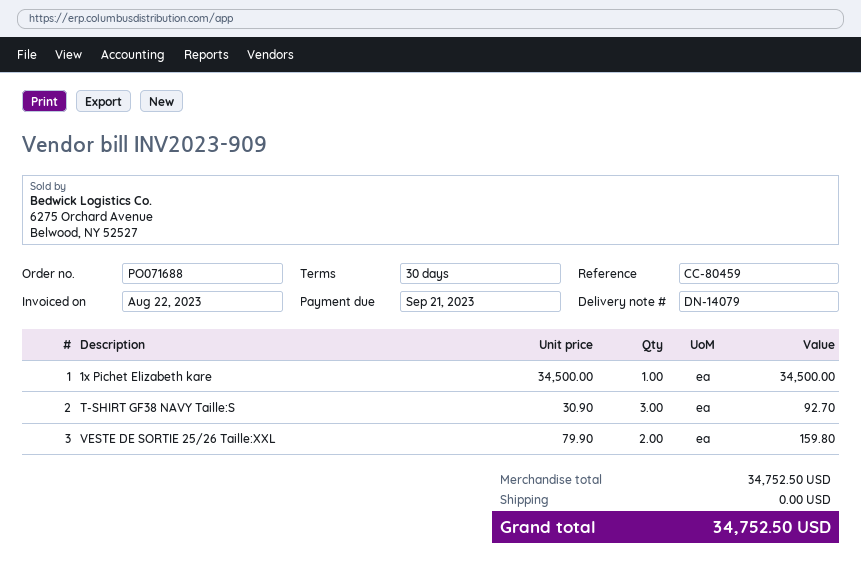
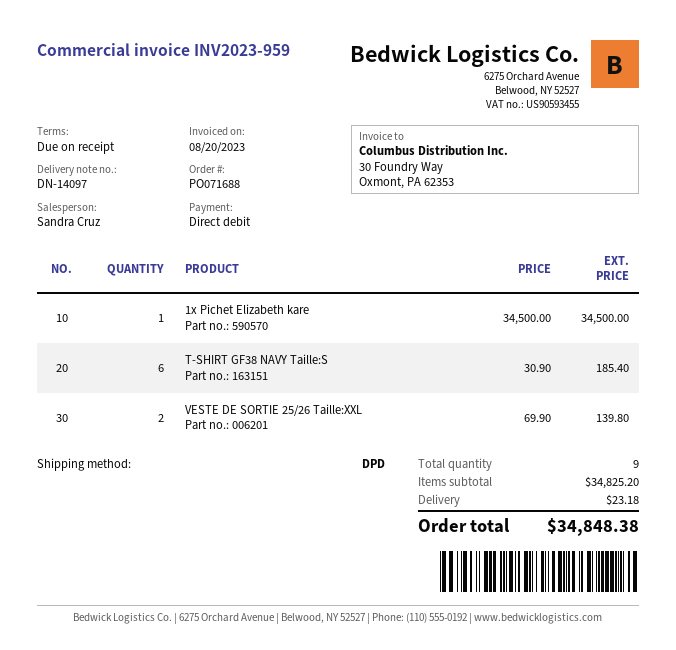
delivery note number: DN-14079 -> DN-14097
invoice number: INV2023-909 -> INV2023-959
invoice date: 2023-08-22 -> 2023-08-20
payment terms: 30 days -> on receipt
T-SHIRT GF38 NAVY Taille:S: 3 x 30.90 = 92.70 -> 6 x 30.90 = 185.40
VESTE DE SORTIE 25/26 Taille:XXL: 2 x 79.90 = 159.80 -> 2 x 69.90 = 139.80
subtotal: 34752.50 -> 34825.20
shipping: 0.00 -> 23.18
total: 34752.50 -> 34848.38

